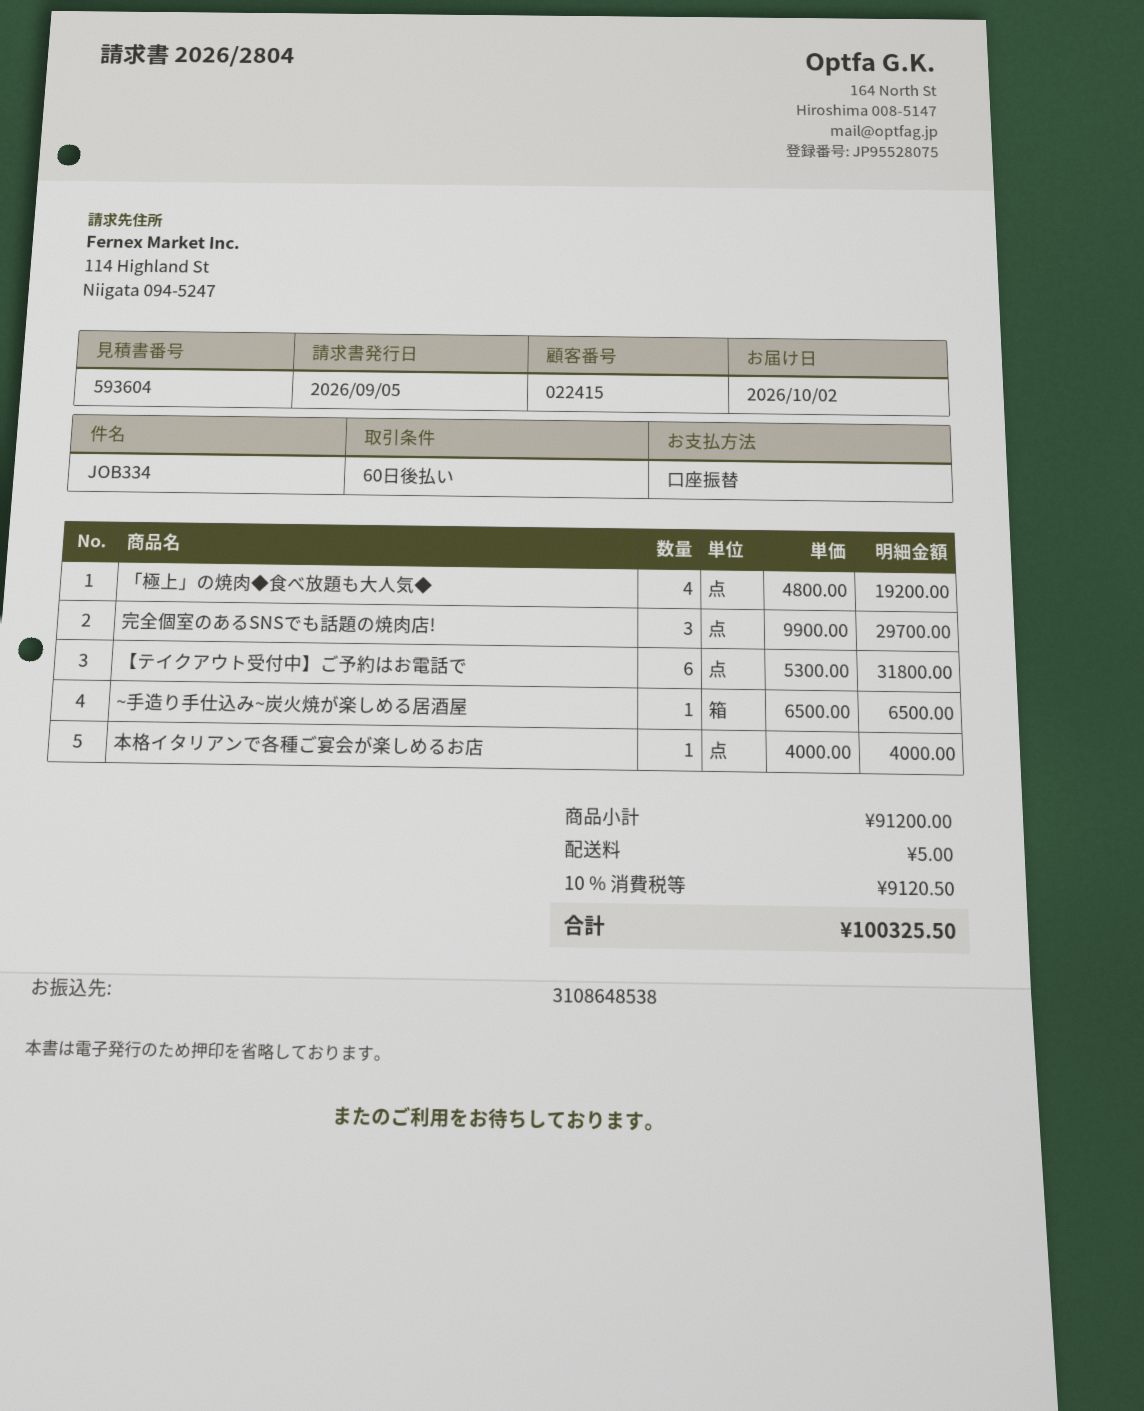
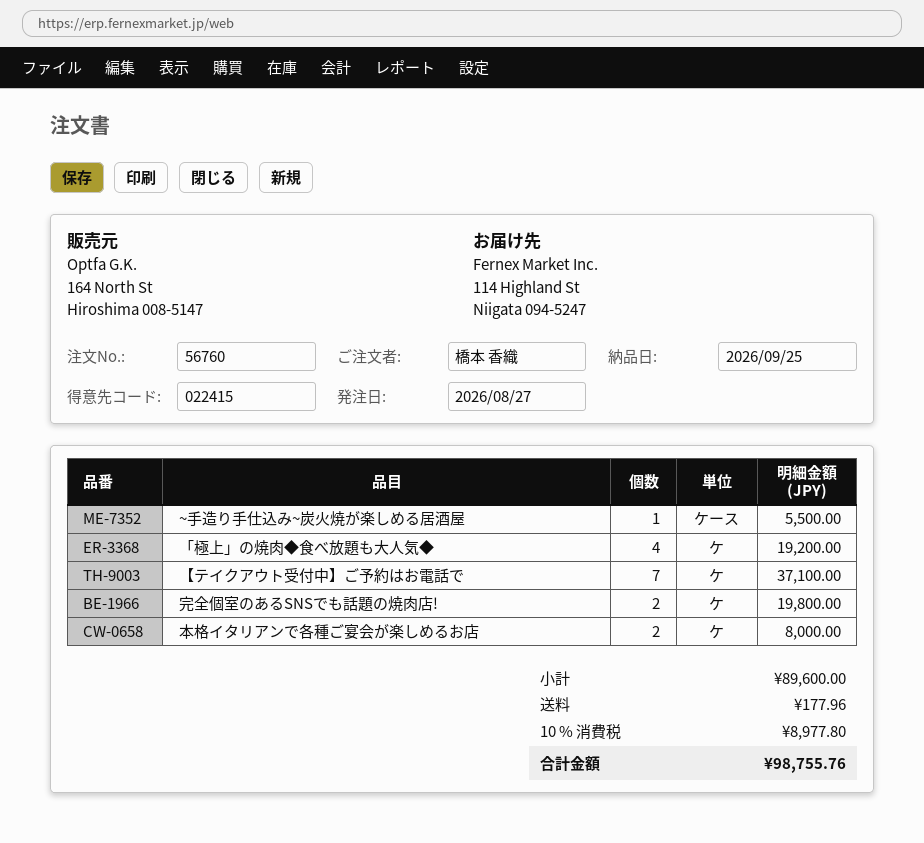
delivery date: 2026-10-02 -> 2026-09-25
完全個室のあるSNSでも話題の焼肉店!: 3 for 29700.00 -> 2 for 19800.00
【テイクアウト受付中】ご予約はお電話で: 6 for 31800.00 -> 7 for 37100.00
~手造り手仕込み~炭火焼が楽しめる居酒屋: 1 for 6500.00 -> 1 for 5500.00
本格イタリアンで各種ご宴会が楽しめるお店: 1 for 4000.00 -> 2 for 8000.00
subtotal: 91200.00 -> 89600.00
shipping: 5.00 -> 177.96
tax: 10% = 9120.50 -> 10% = 8977.80
total: 100325.50 -> 98755.76

